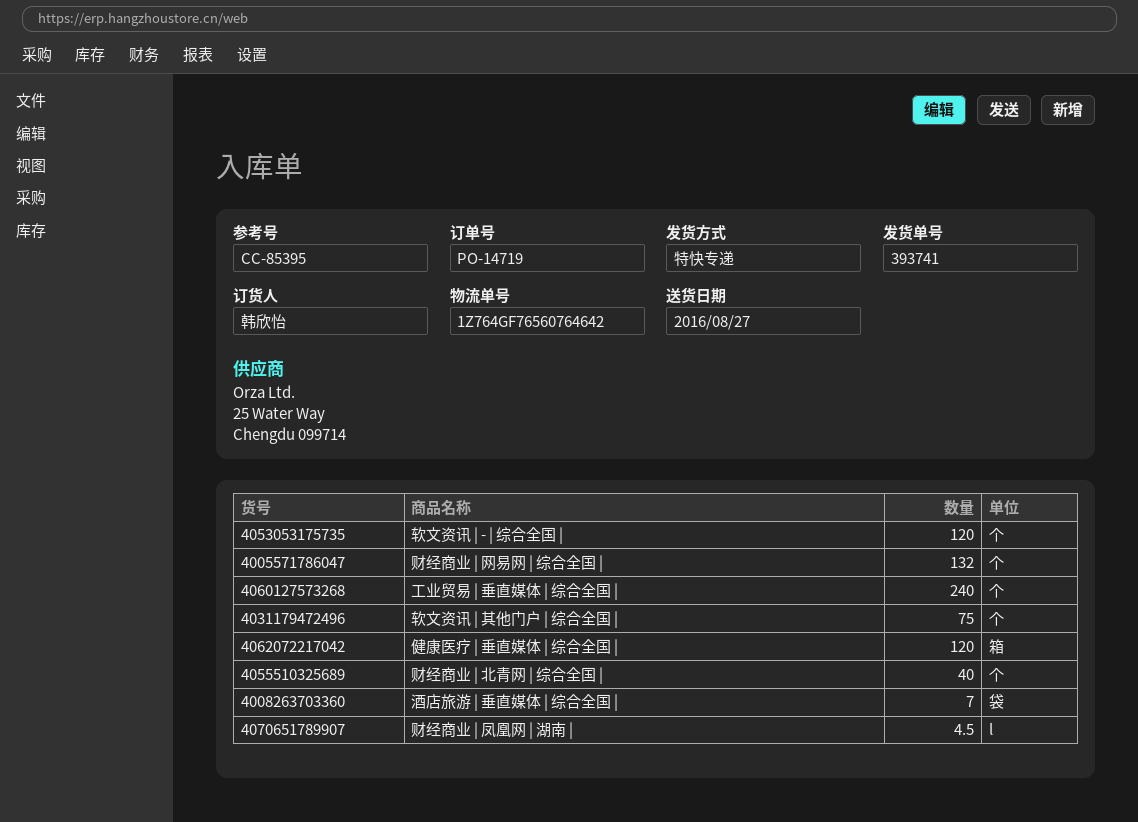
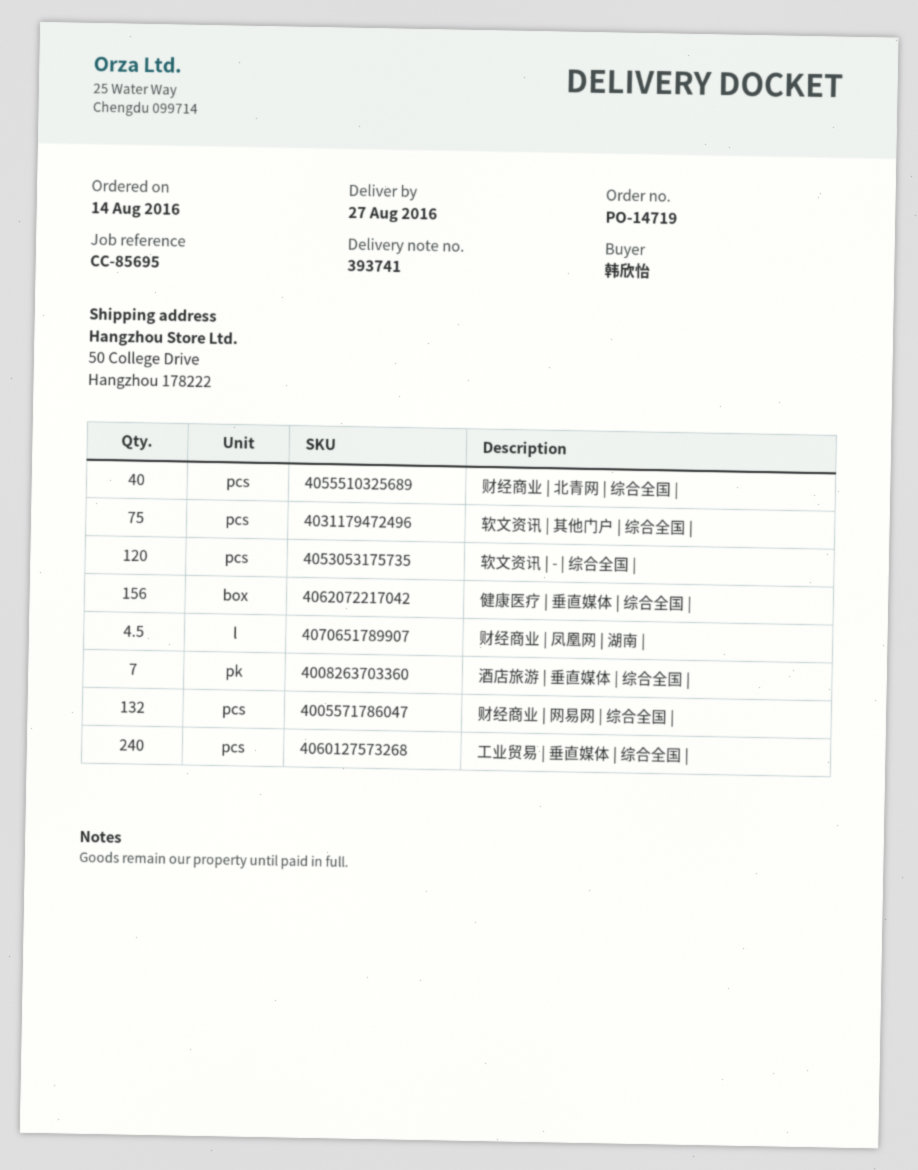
reference: CC-85395 -> CC-85695
健康医疗 | 垂直媒体 | 综合全国 |: 120 -> 156

